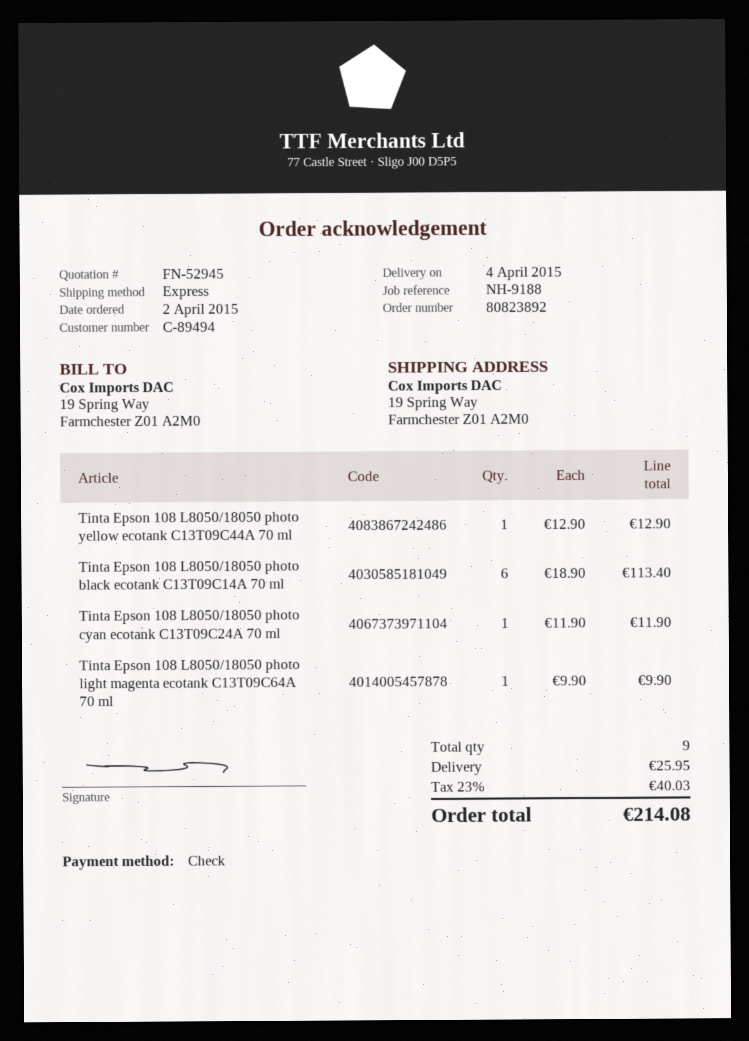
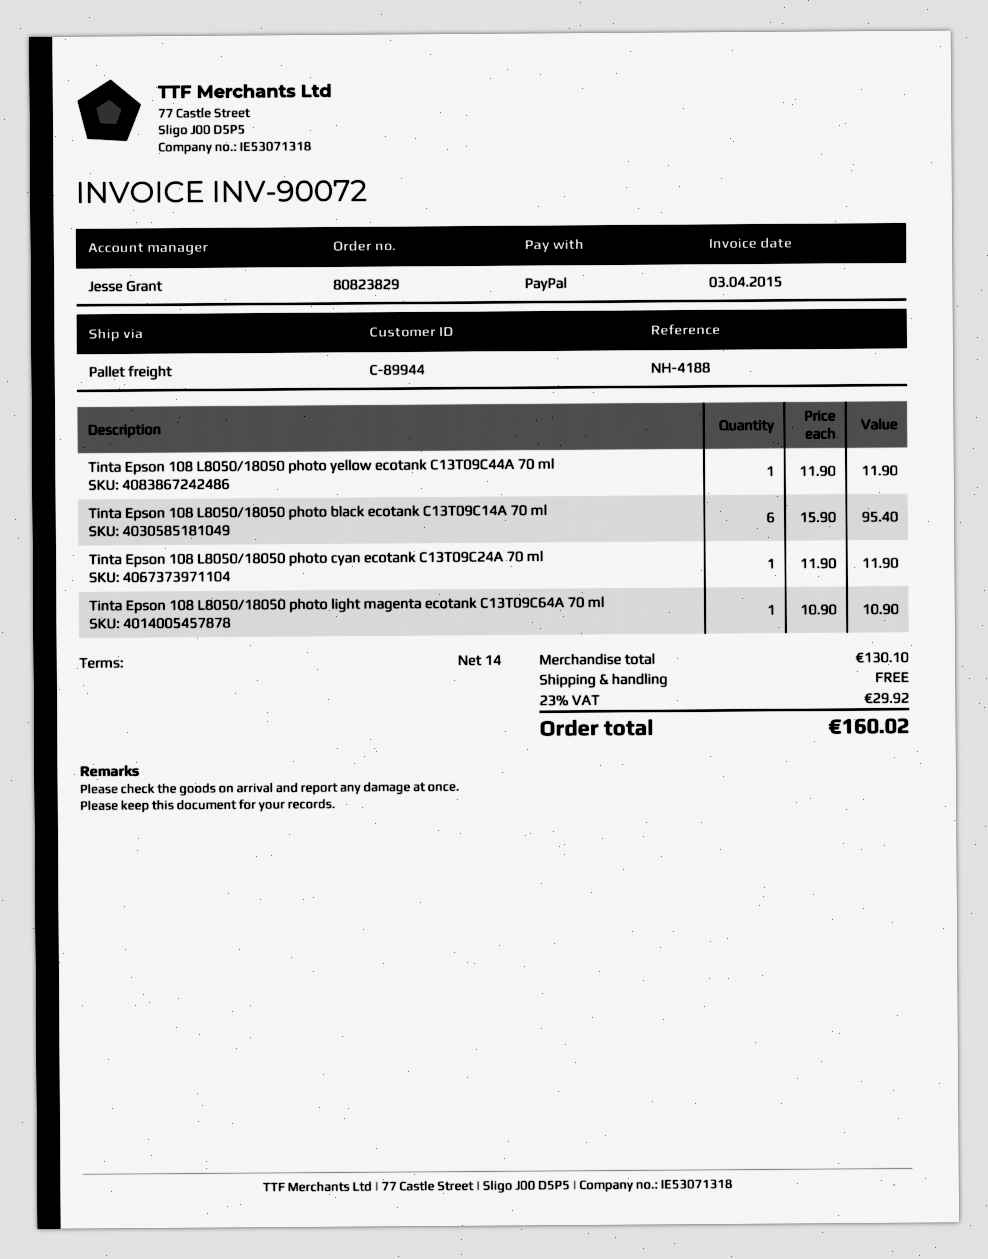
order number: 80823892 -> 80823829
customer number: C-89494 -> C-89944
reference: NH-9188 -> NH-4188
payment method: cheque -> PayPal
shipping method: express -> pallet freight
Tinta Epson 108 L8050/18050 photo yellow ecotank C13T09C44A 70 ml: 1 x 12.90 = 12.90 -> 1 x 11.90 = 11.90
Tinta Epson 108 L8050/18050 photo black ecotank C13T09C14A 70 ml: 6 x 18.90 = 113.40 -> 6 x 15.90 = 95.40
Tinta Epson 108 L8050/18050 photo light magenta ecotank C13T09C64A 70 ml: 1 x 9.90 = 9.90 -> 1 x 10.90 = 10.90
shipping: 25.95 -> 0.00
tax: 23% = 40.03 -> 23% = 29.92
total: 214.08 -> 160.02

